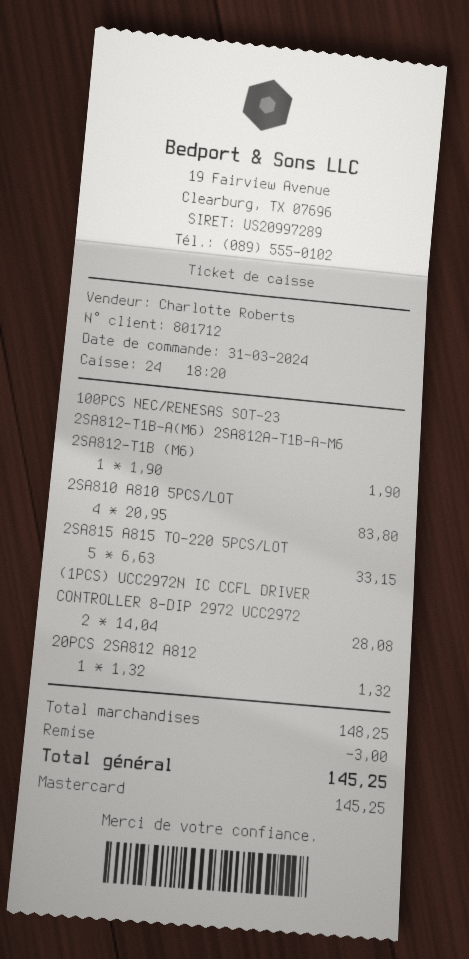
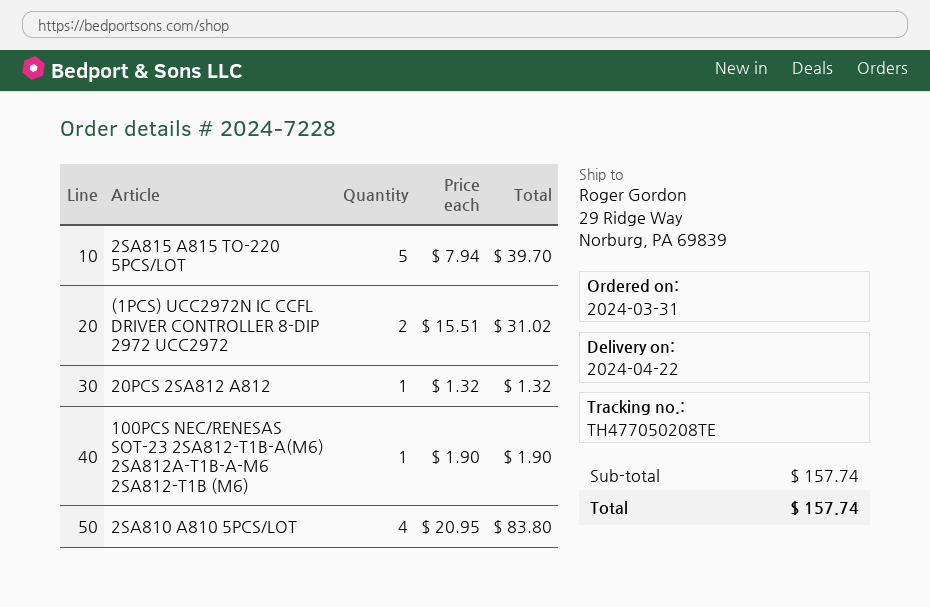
2SA815 A815 TO-220 5PCS/LOT: 5 x 6.63 = 33.15 -> 5 x 7.94 = 39.70
(1PCS) UCC2972N IC CCFL DRIVER CONTROLLER 8-DIP 2972 UCC2972: 2 x 14.04 = 28.08 -> 2 x 15.51 = 31.02
subtotal: 148.25 -> 157.74
discount: 3.00 -> none
total: 145.25 -> 157.74

